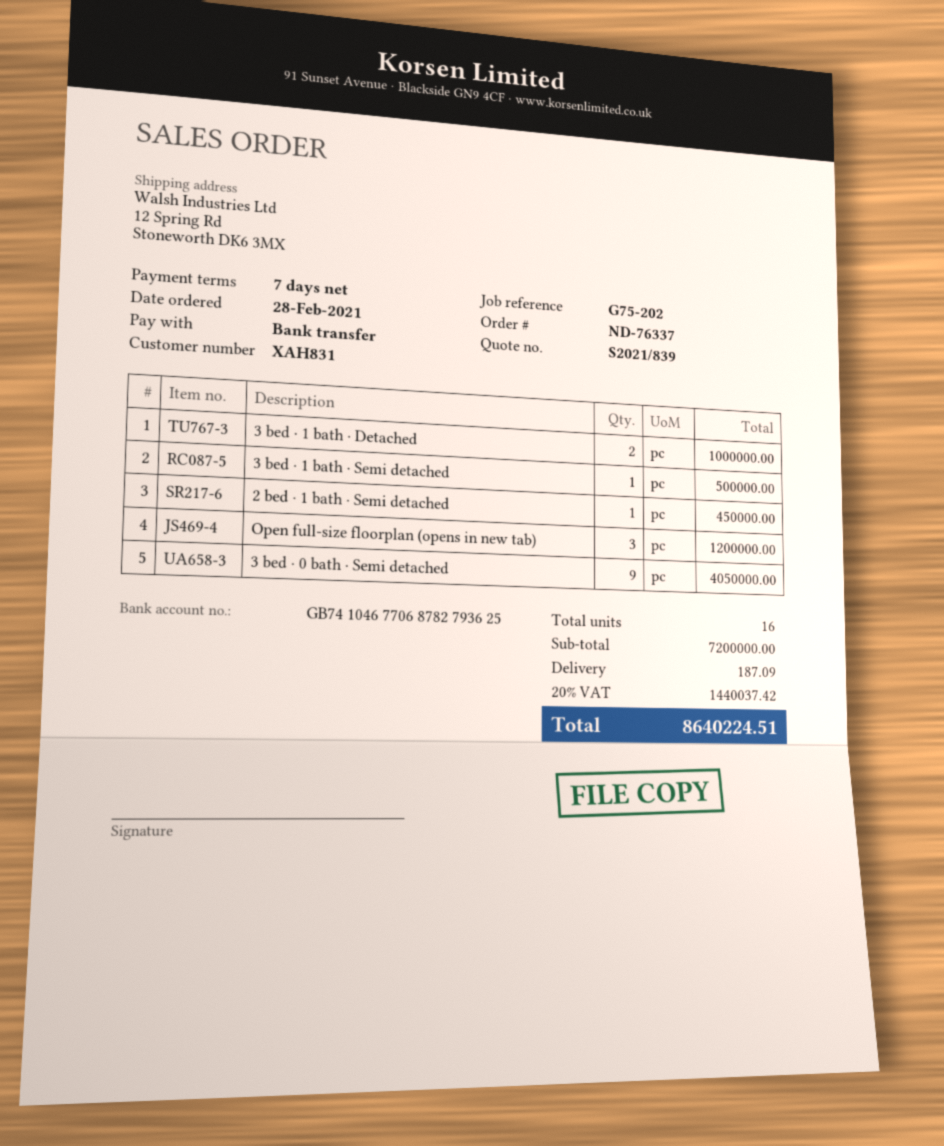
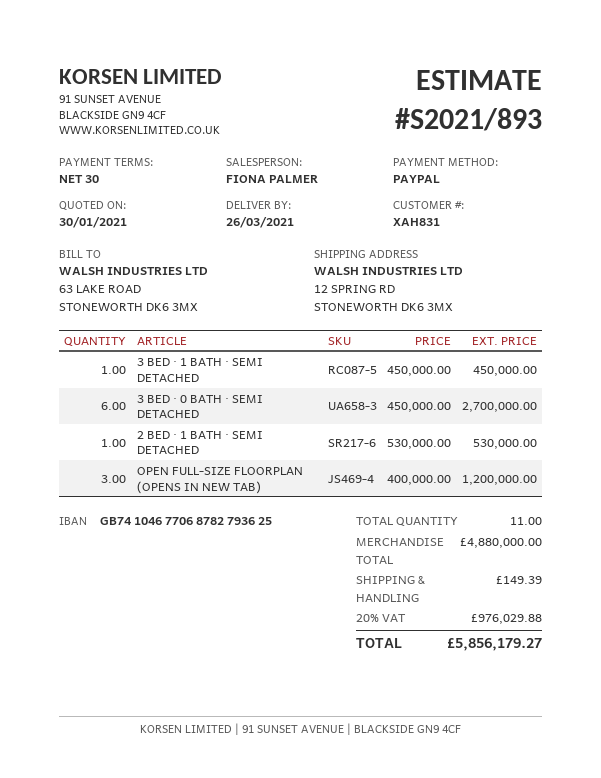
quote number: S2021/839 -> S2021/893
payment terms: 7 days -> 30 days
payment method: bank transfer -> PayPal
3 bed · 1 bath · Detached: 2 for 1000000.00 -> none
3 bed · 1 bath · Semi detached: 1 for 500000.00 -> 1 for 450000.00
2 bed · 1 bath · Semi detached: 1 for 450000.00 -> 1 for 530000.00
3 bed · 0 bath · Semi detached: 9 for 4050000.00 -> 6 for 2700000.00
total quantity: 16 -> 11
subtotal: 7200000.00 -> 4880000.00
shipping: 187.09 -> 149.39
tax: 20% = 1440037.42 -> 20% = 976029.88
total: 8640224.51 -> 5856179.27

